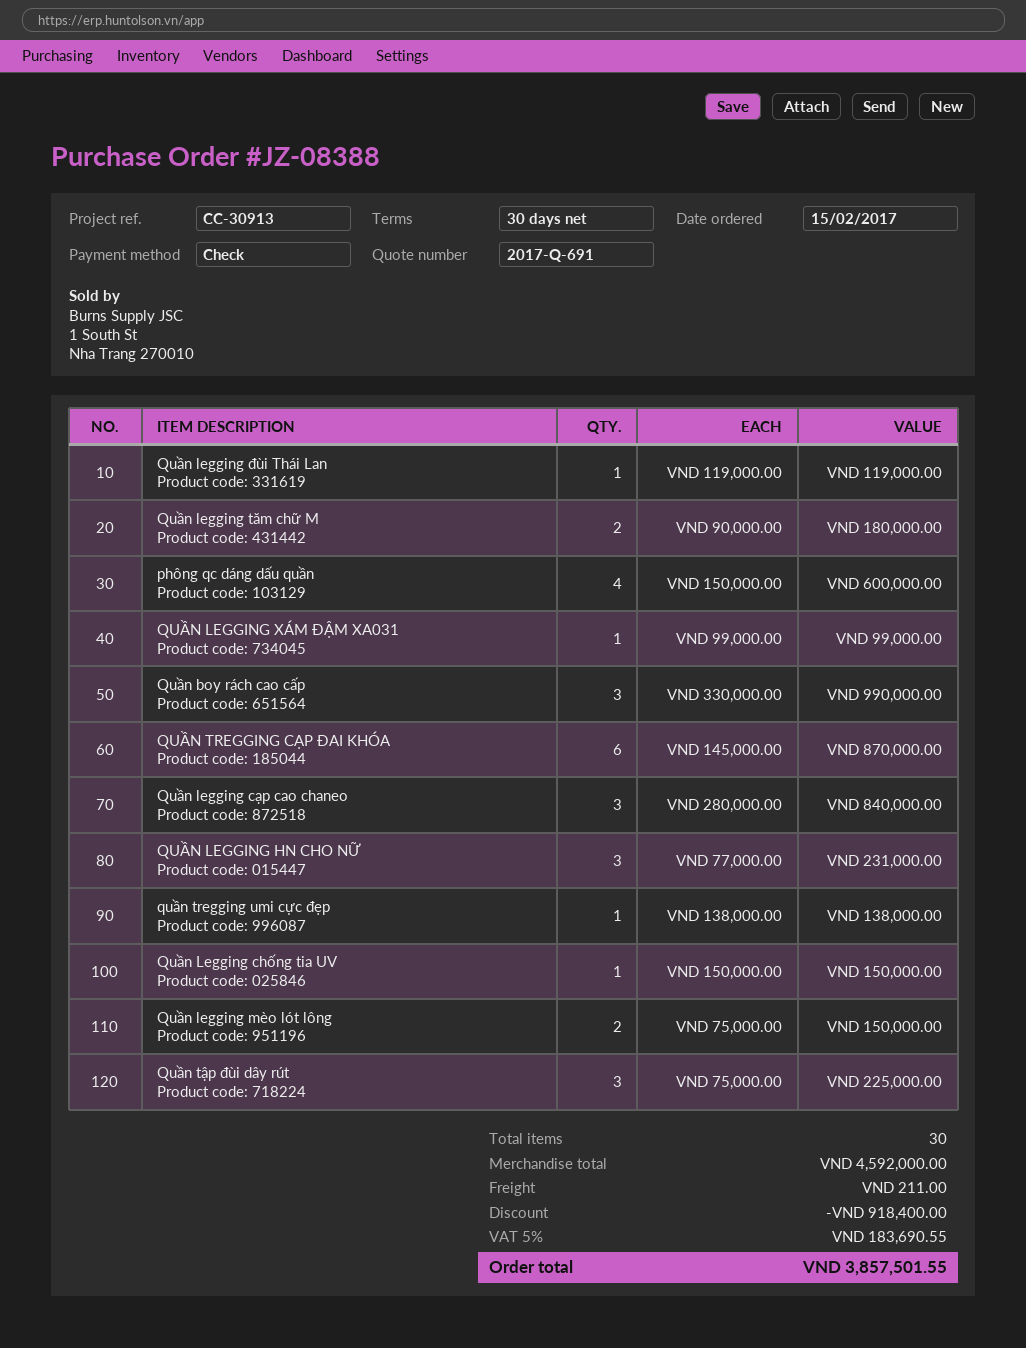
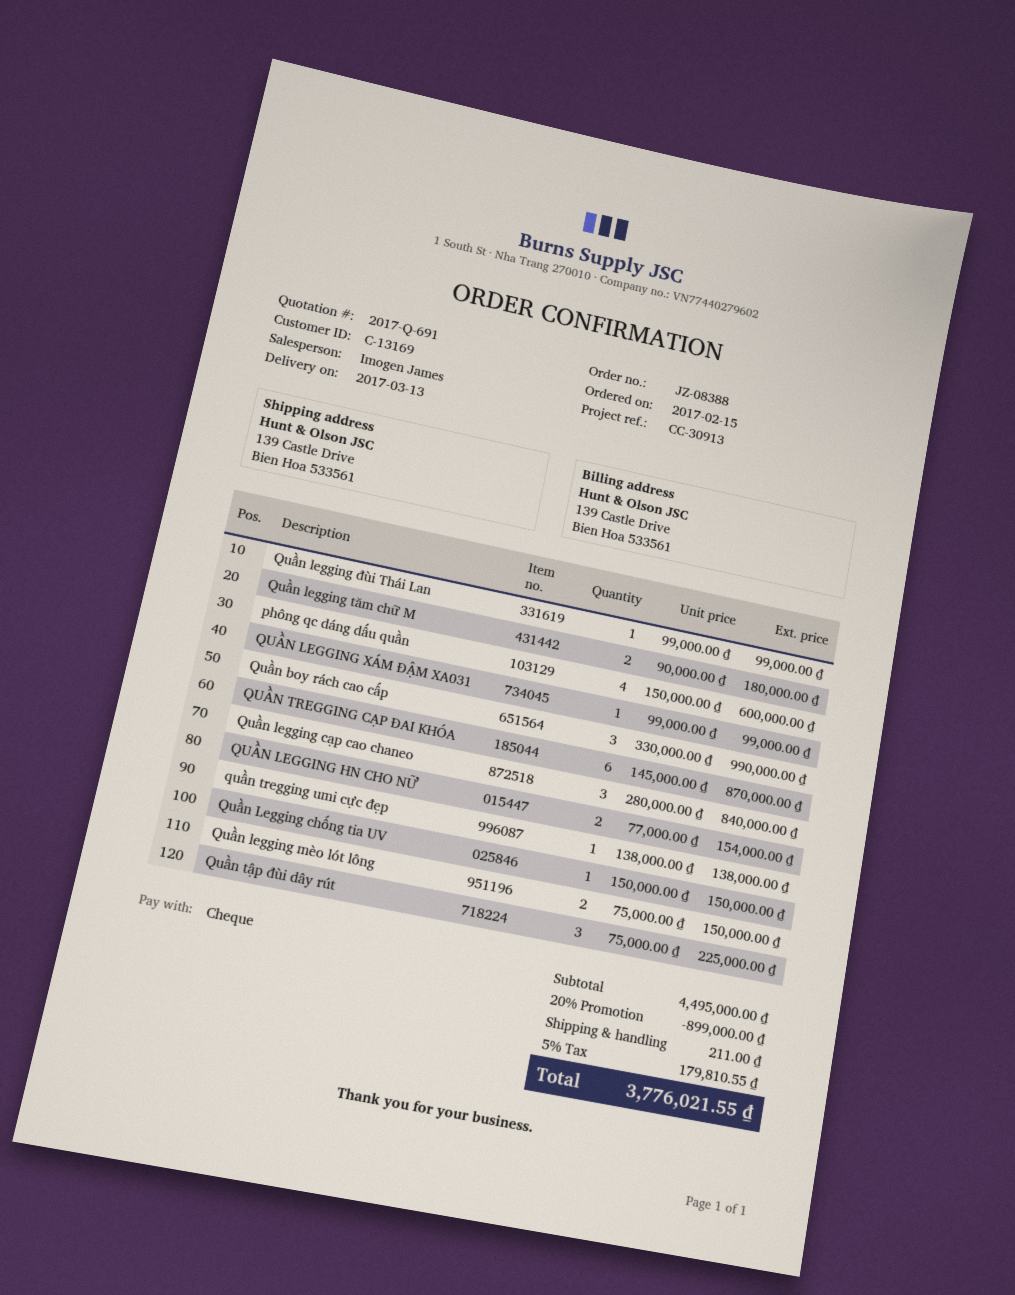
Quần legging đùi Thái Lan: 1 x 119000.00 = 119000.00 -> 1 x 99000.00 = 99000.00
QUẦN LEGGING HN CHO NỮ: 3 x 77000.00 = 231000.00 -> 2 x 77000.00 = 154000.00
subtotal: 4592000.00 -> 4495000.00
discount: 918400.00 -> 899000.00
tax: 5% = 183690.55 -> 5% = 179810.55
total: 3857501.55 -> 3776021.55

